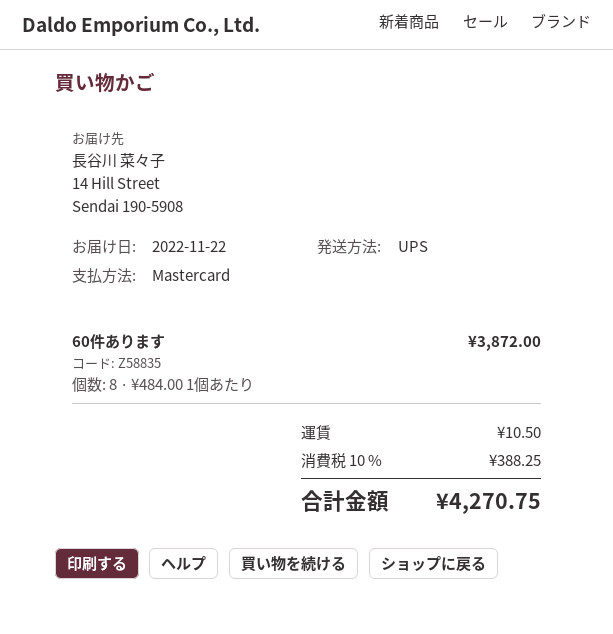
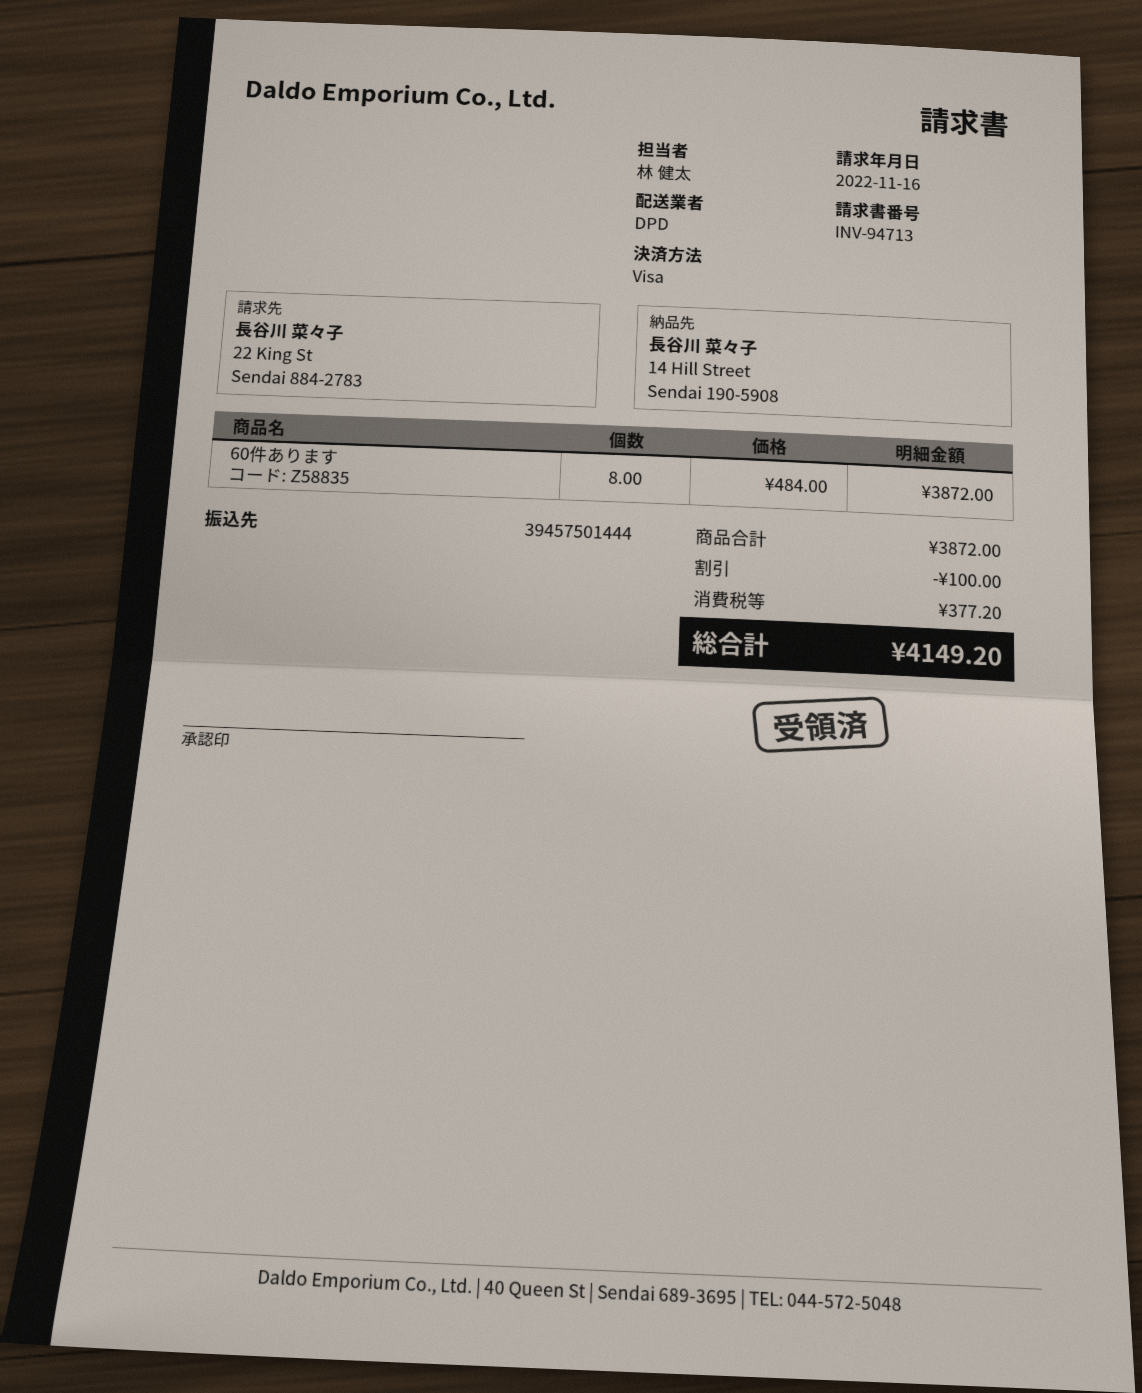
payment method: Mastercard -> Visa
shipping method: UPS -> DPD
discount: none -> 100.00
shipping: 10.50 -> none
tax: 388.25 -> 377.20
total: 4270.75 -> 4149.20

